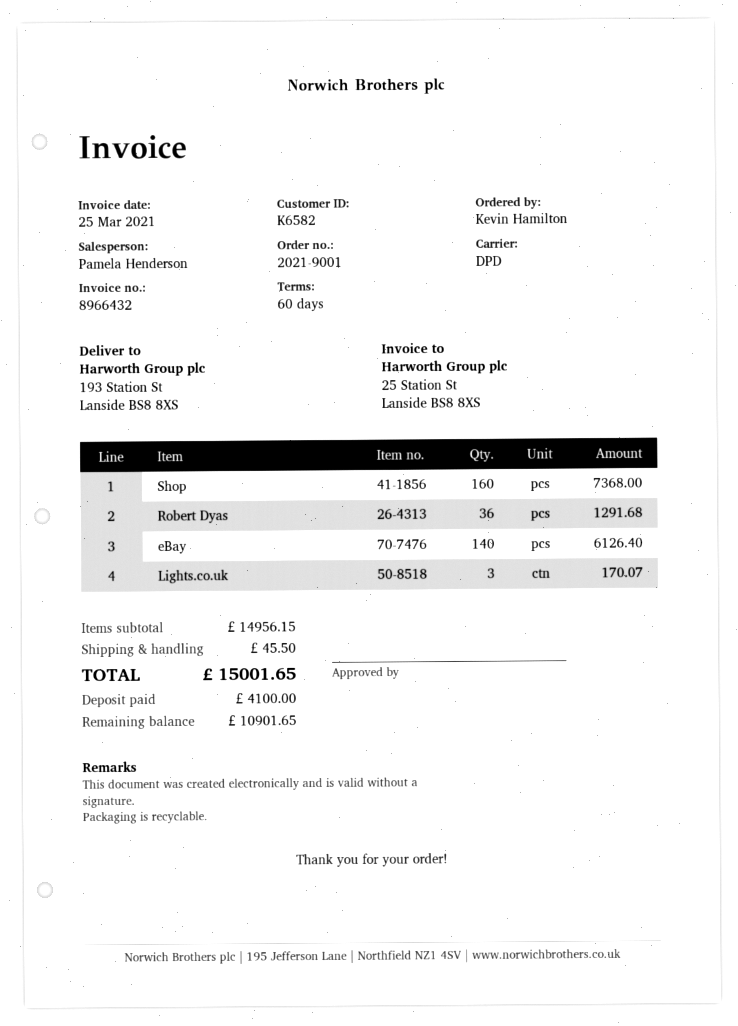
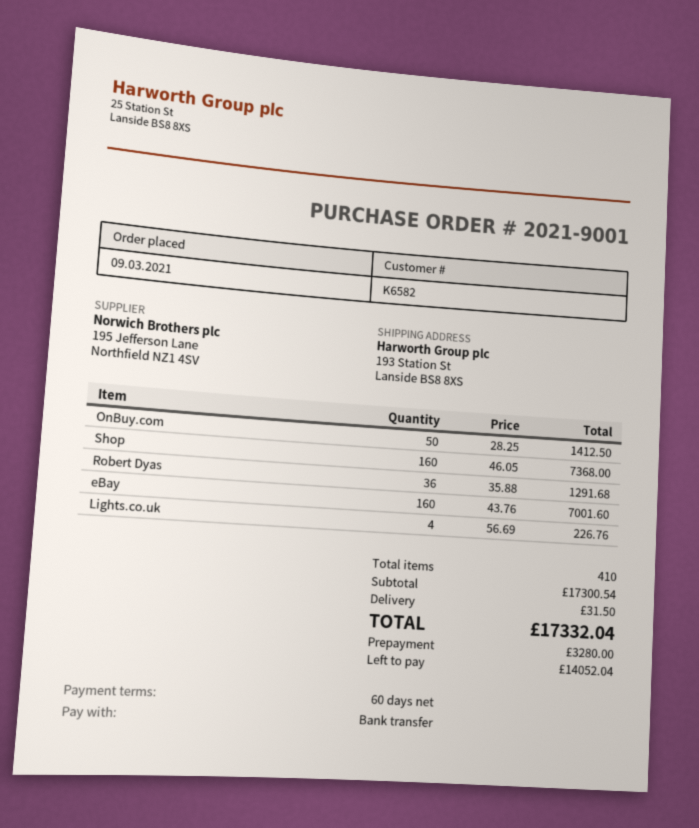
eBay: 140 for 6126.40 -> 160 for 7001.60
Lights.co.uk: 3 for 170.07 -> 4 for 226.76
OnBuy.com: none -> 50 for 1412.50
subtotal: 14956.15 -> 17300.54
shipping: 45.50 -> 31.50
total: 15001.65 -> 17332.04
deposit: 4100.00 -> 3280.00
balance: 10901.65 -> 14052.04

